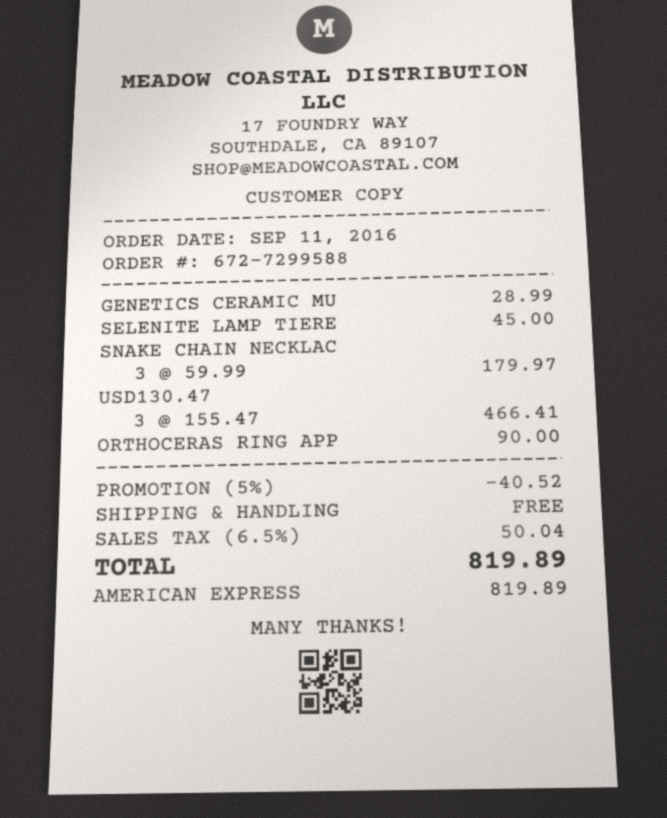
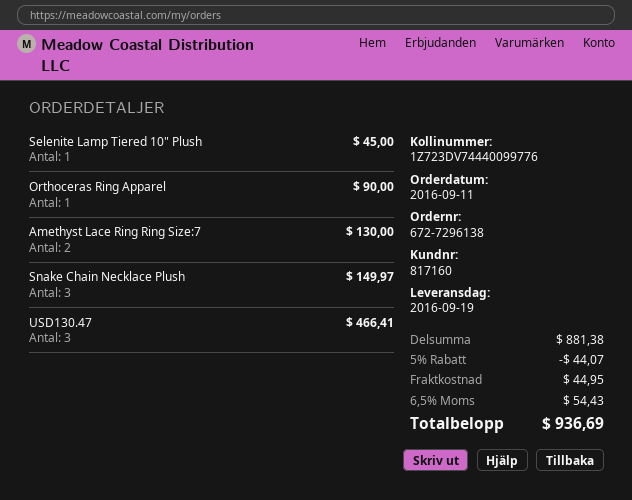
order number: 672-7299588 -> 672-7296138
GENETICS CERAMIC MU: 1 for 28.99 -> none
SNAKE CHAIN NECKLAC: 3 for 179.97 -> 3 for 149.97
Amethyst Lace Ring Ring Size:7: none -> 2 for 130.00
discount: 5% = 40.52 -> 5% = 44.07
shipping: 0.00 -> 44.95
tax: 6.5% = 50.04 -> 6.5% = 54.43
total: 819.89 -> 936.69

